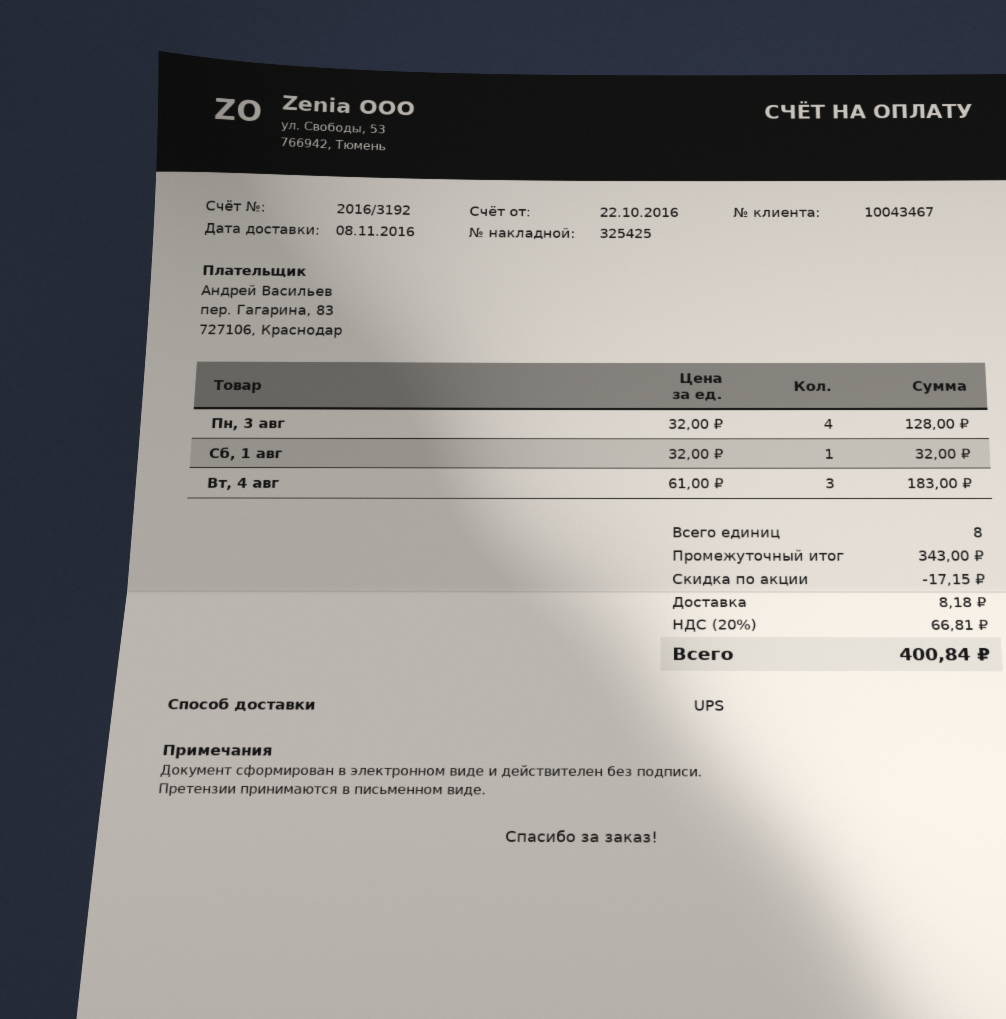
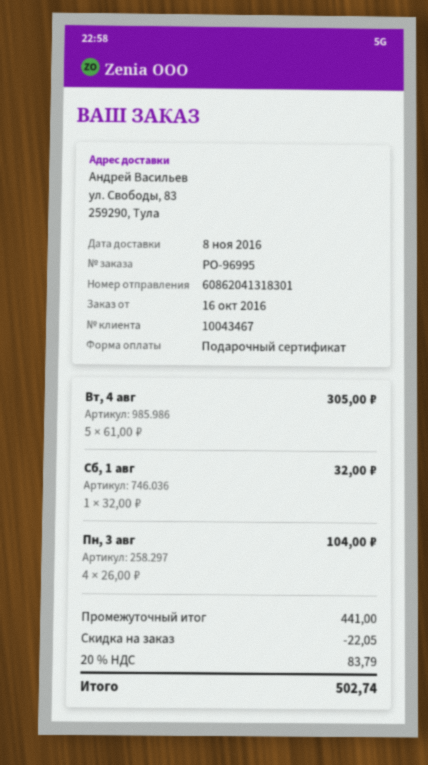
Пн, 3 авг: 4 x 32.00 = 128.00 -> 4 x 26.00 = 104.00
Вт, 4 авг: 3 x 61.00 = 183.00 -> 5 x 61.00 = 305.00
subtotal: 343.00 -> 441.00
discount: 17.15 -> 22.05
shipping: 8.18 -> none
tax: 20% = 66.81 -> 20% = 83.79
total: 400.84 -> 502.74

